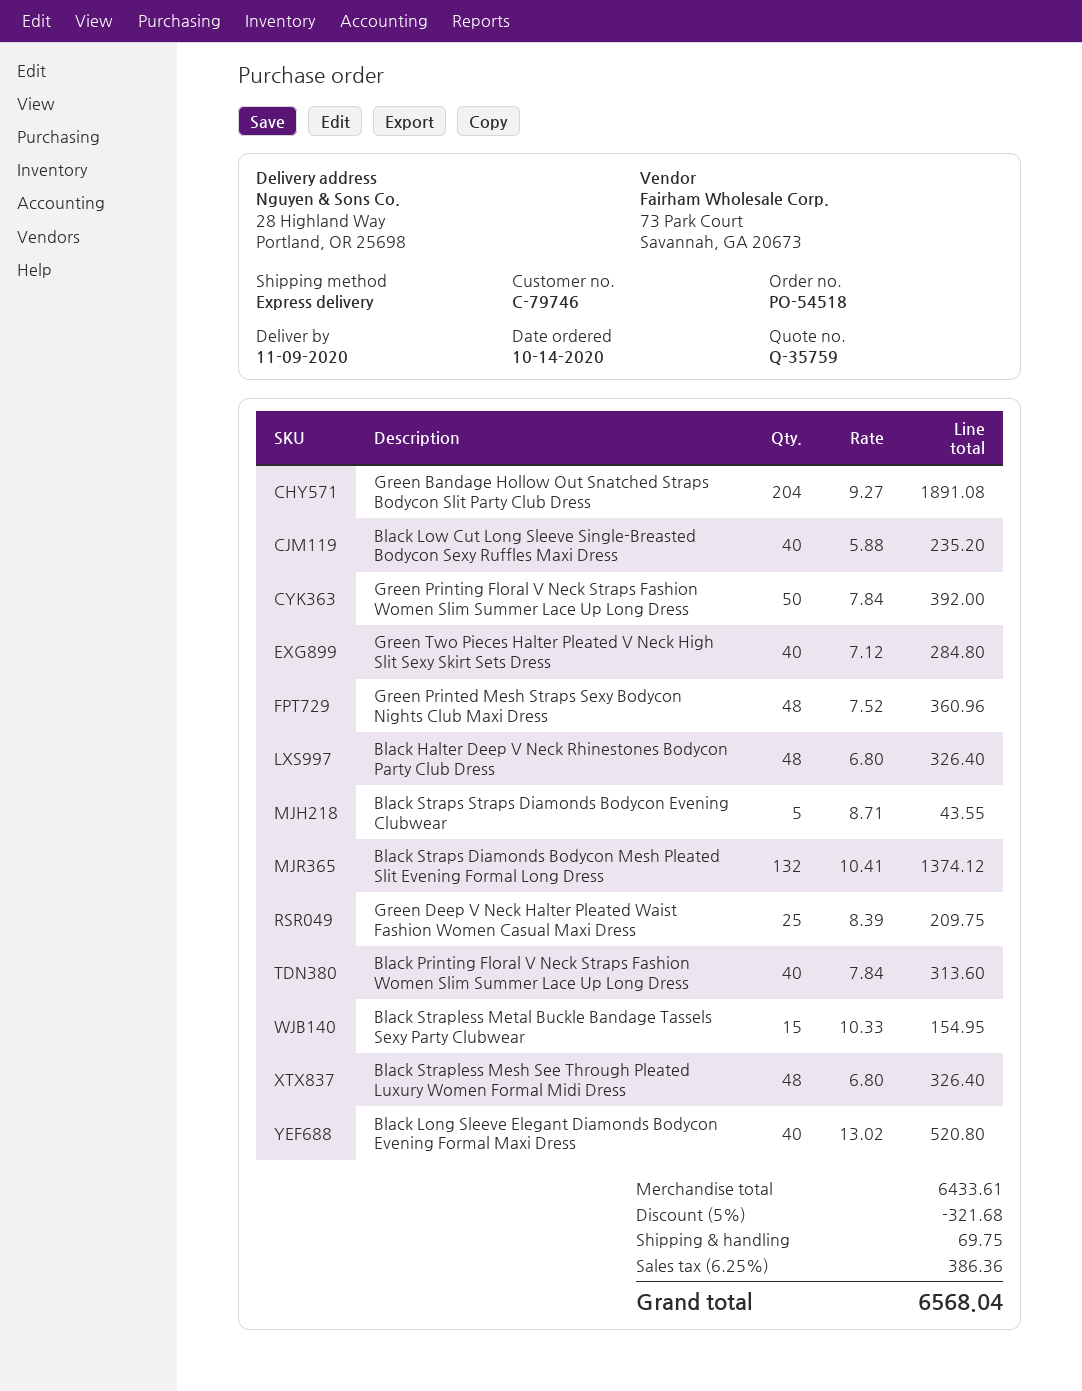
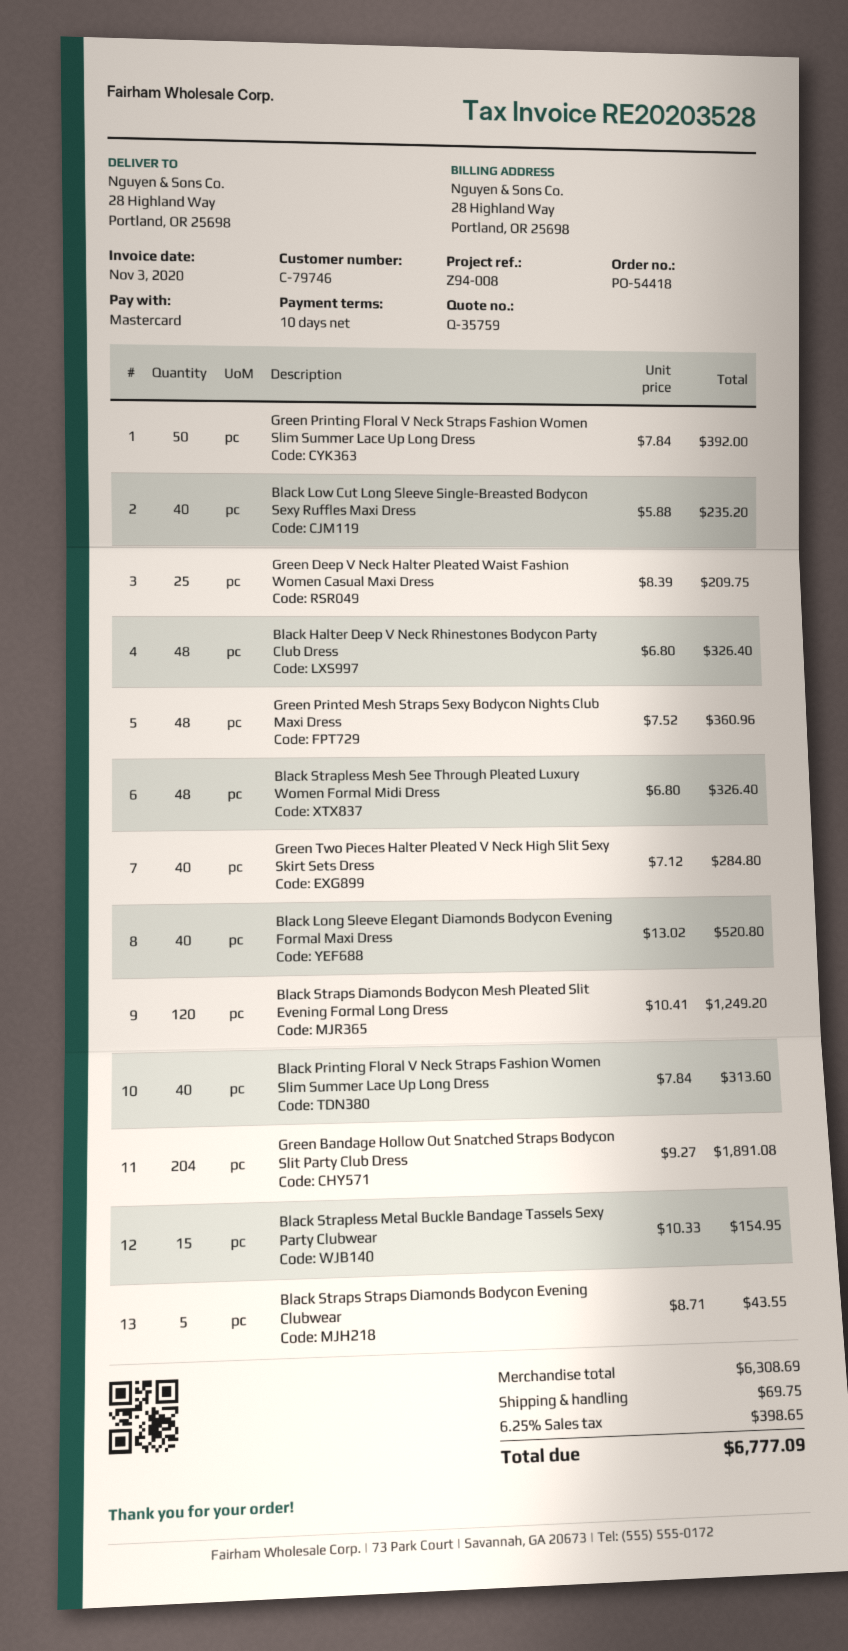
order number: PO-54518 -> PO-54418
Black Straps Diamonds Bodycon Mesh Pleated Slit Evening Formal Long Dress: 132 x 10.41 = 1374.12 -> 120 x 10.41 = 1249.20
subtotal: 6433.61 -> 6308.69
discount: 5% = 321.68 -> none
tax: 6.25% = 386.36 -> 6.25% = 398.65
total: 6568.04 -> 6777.09

